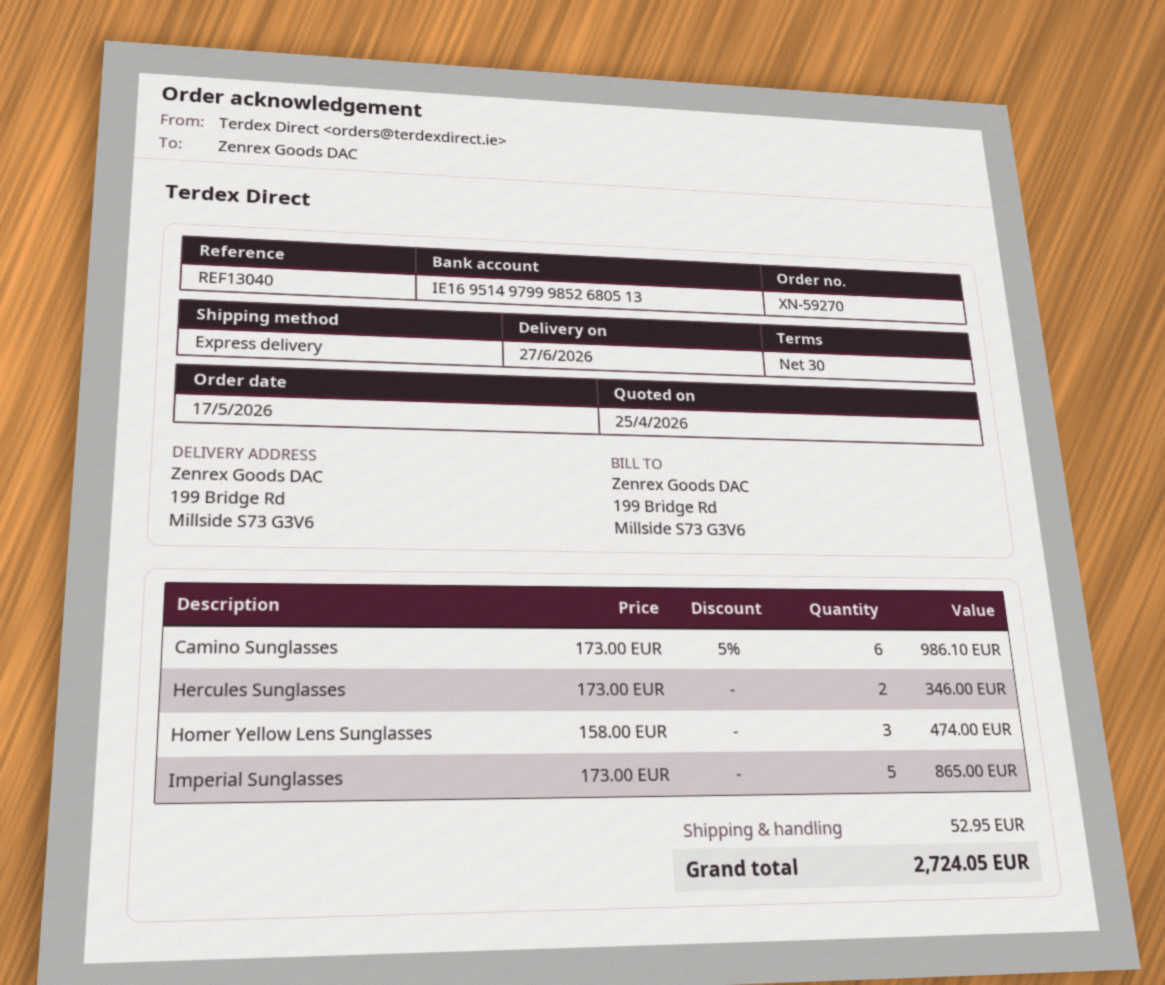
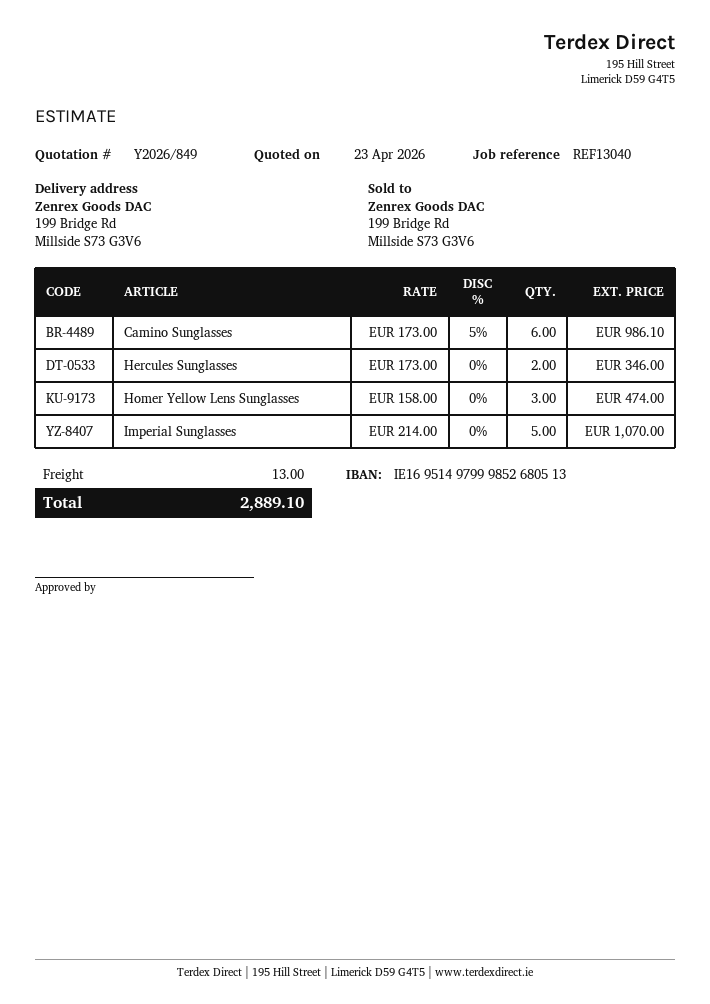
quote date: 2026-04-25 -> 2026-04-23
Imperial Sunglasses: 5 x 173.00 = 865.00 -> 5 x 214.00 = 1070.00
shipping: 52.95 -> 13.00
total: 2724.05 -> 2889.10

